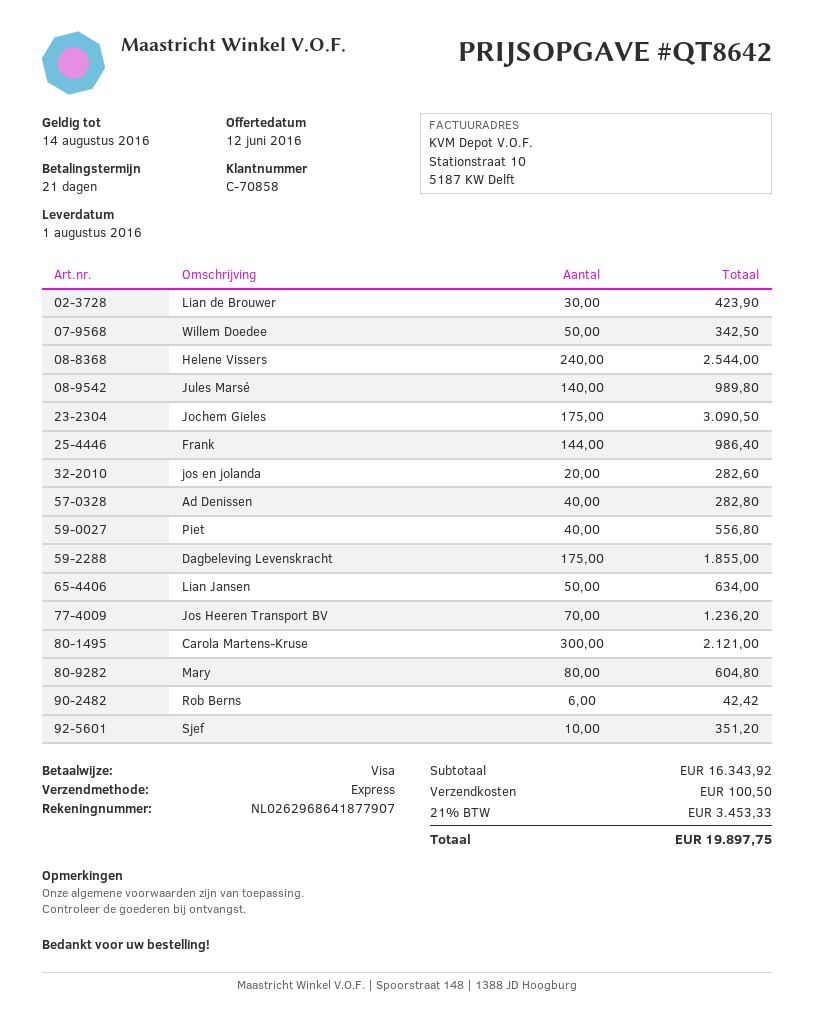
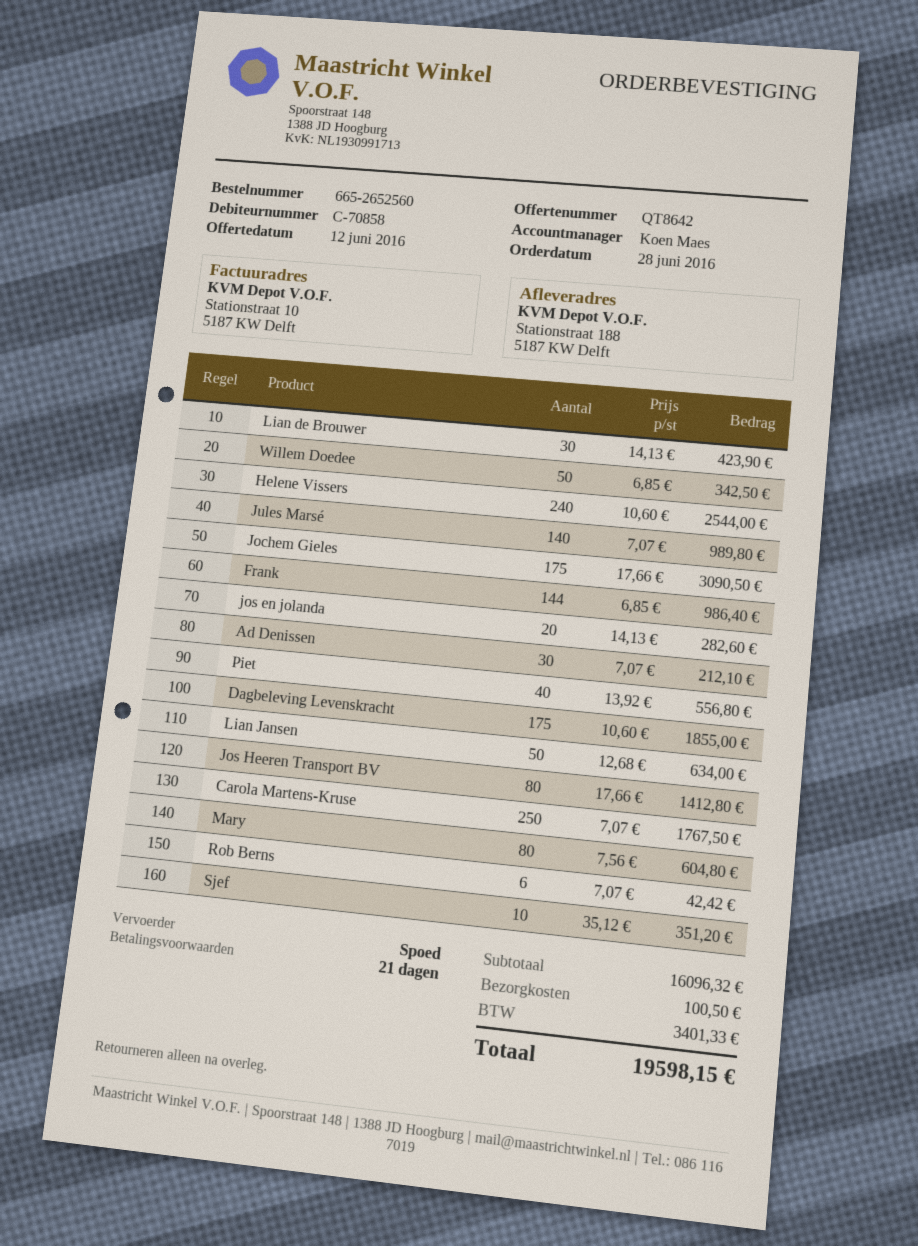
Ad Denissen: 40 for 282.80 -> 30 for 212.10
Jos Heeren Transport BV: 70 for 1236.20 -> 80 for 1412.80
Carola Martens-Kruse: 300 for 2121.00 -> 250 for 1767.50
subtotal: 16343.92 -> 16096.32
tax: 3453.33 -> 3401.33
total: 19897.75 -> 19598.15

